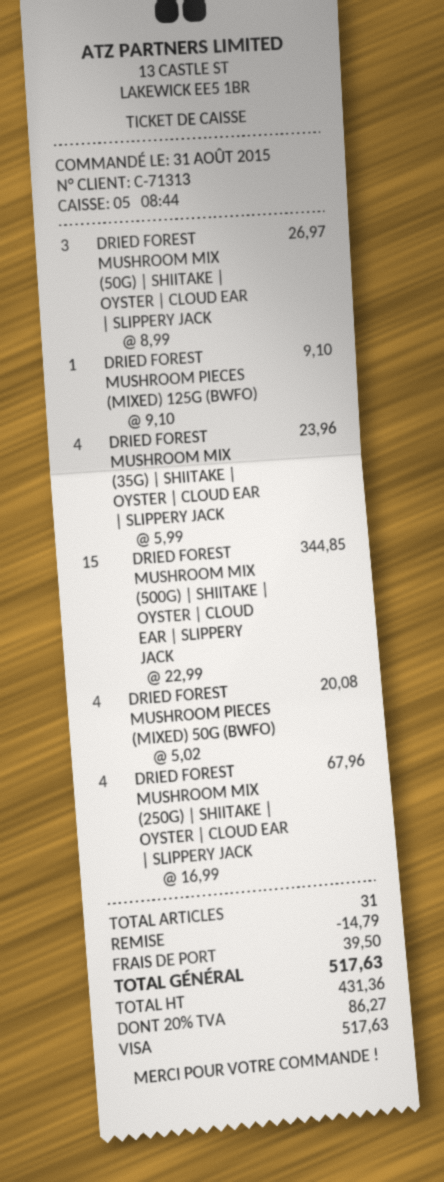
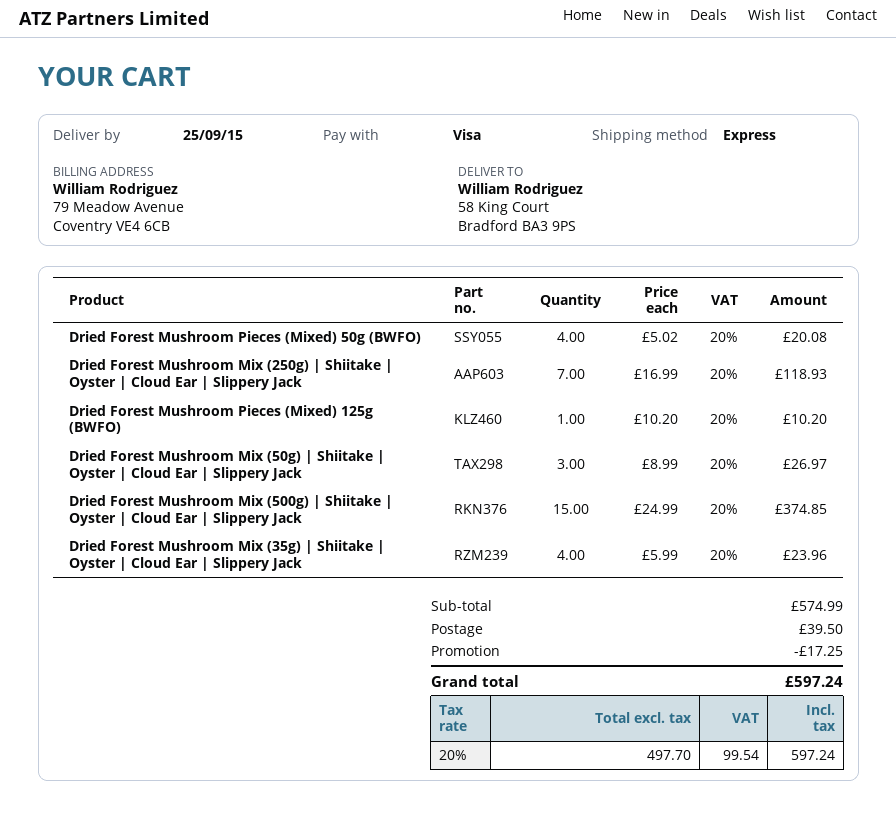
DRIED FOREST MUSHROOM PIECES (MIXED) 125G (BWFO): 1 x 9.10 = 9.10 -> 1 x 10.20 = 10.20
DRIED FOREST MUSHROOM MIX (500G) | SHIITAKE | OYSTER | CLOUD EAR | SLIPPERY JACK: 15 x 22.99 = 344.85 -> 15 x 24.99 = 374.85
DRIED FOREST MUSHROOM MIX (250G) | SHIITAKE | OYSTER | CLOUD EAR | SLIPPERY JACK: 4 x 16.99 = 67.96 -> 7 x 16.99 = 118.93
discount: 14.79 -> 17.25
net: 431.36 -> 497.70
tax: 20% = 86.27 -> 20% = 99.54
total: 517.63 -> 597.24

